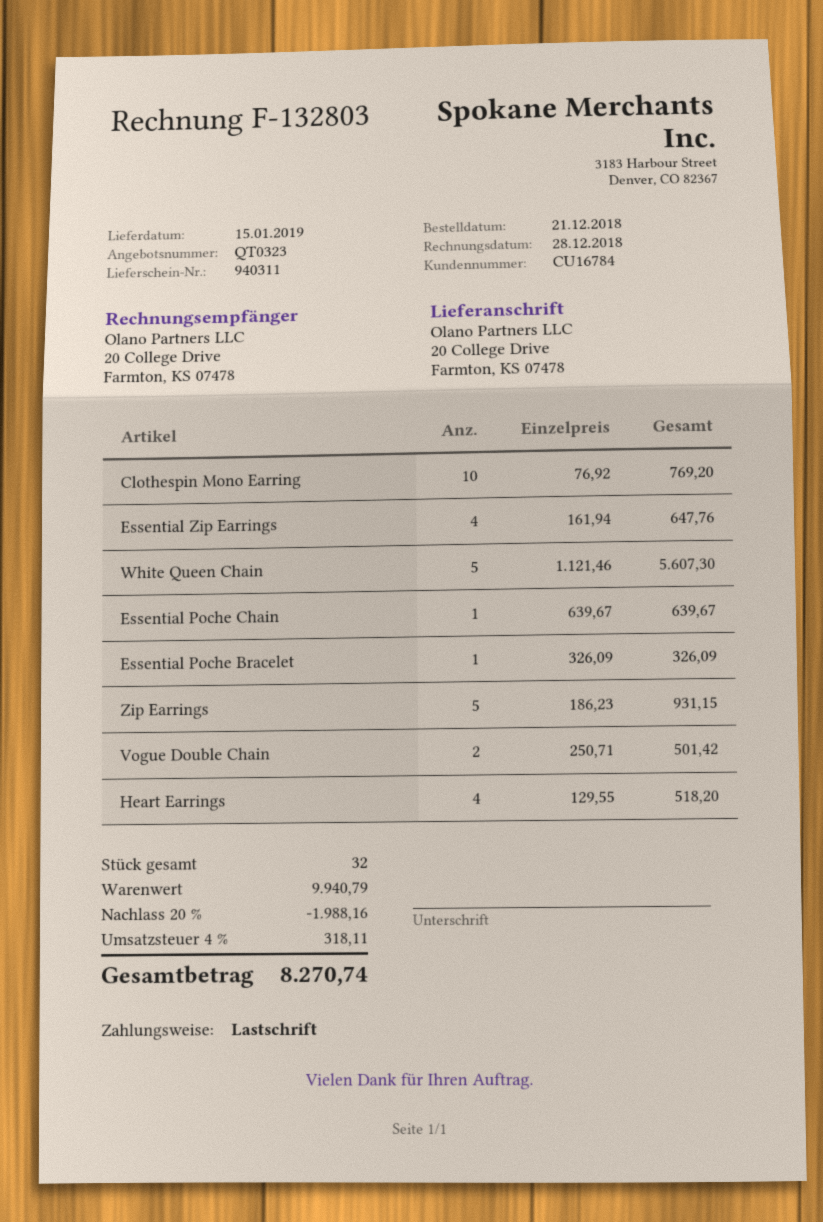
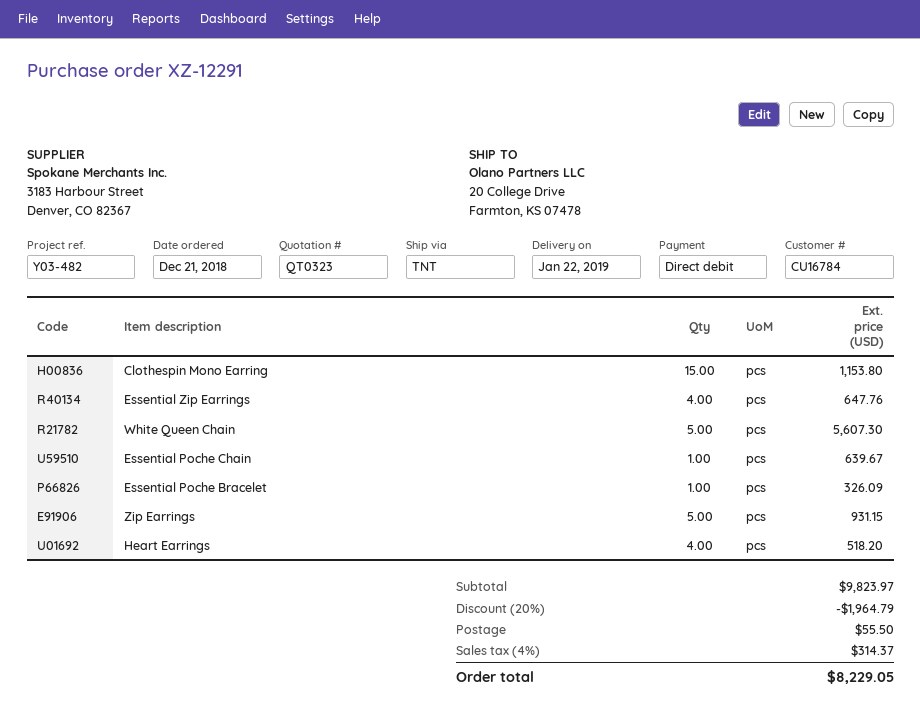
delivery date: 2019-01-15 -> 2019-01-22
Clothespin Mono Earring: 10 for 769.20 -> 15 for 1153.80
Vogue Double Chain: 2 for 501.42 -> none
subtotal: 9940.79 -> 9823.97
discount: 20% = 1988.16 -> 20% = 1964.79
shipping: none -> 55.50
tax: 4% = 318.11 -> 4% = 314.37
total: 8270.74 -> 8229.05

